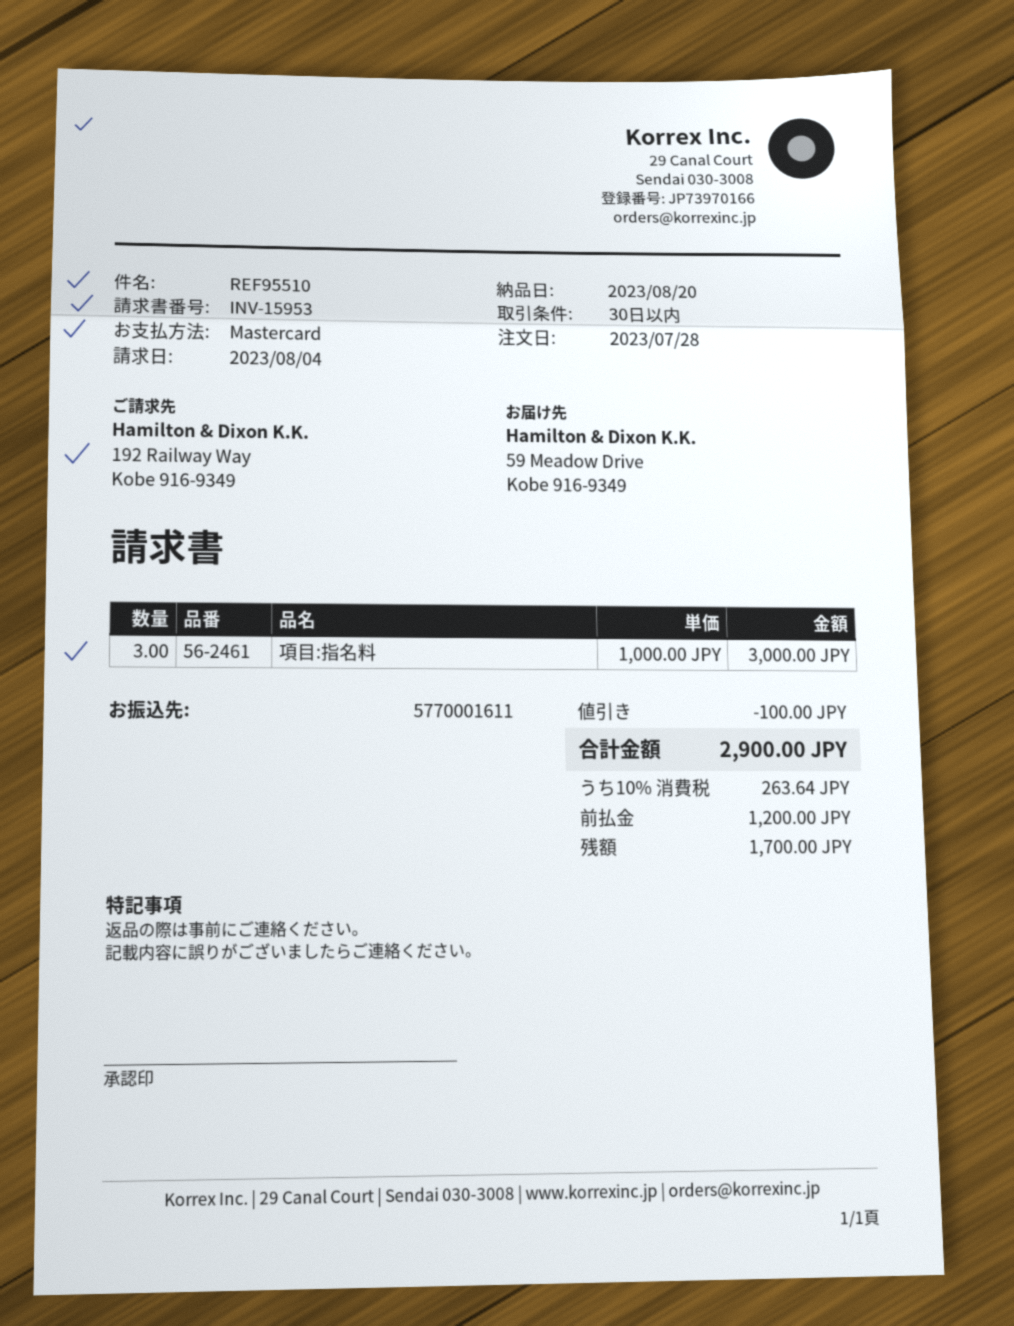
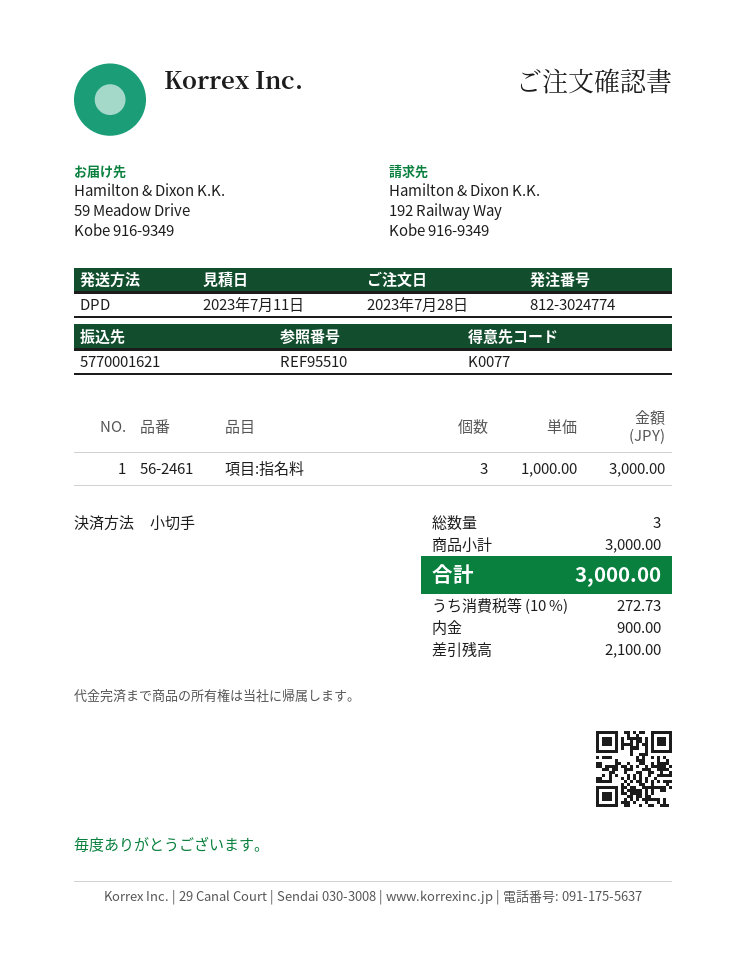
payment method: Mastercard -> cheque
bank account: 5770001611 -> 5770001621
discount: 100.00 -> none
tax: 10% = 263.64 -> 10% = 272.73
total: 2900.00 -> 3000.00
deposit: 1200.00 -> 900.00
balance: 1700.00 -> 2100.00

